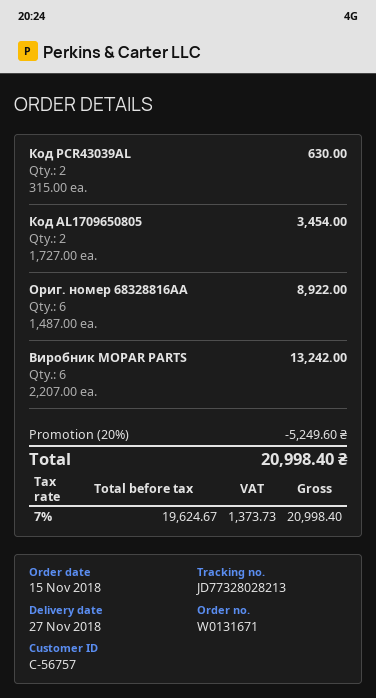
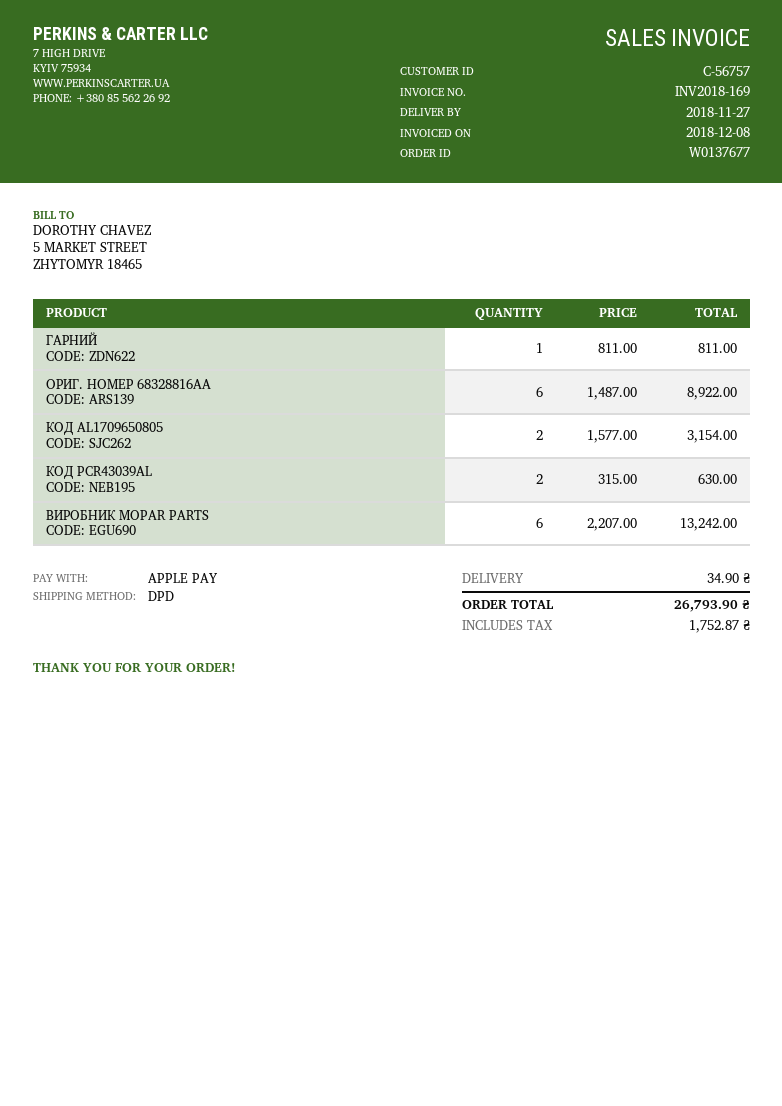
order number: W0131671 -> W0137677
Код AL1709650805: 2 x 1727.00 = 3454.00 -> 2 x 1577.00 = 3154.00
ГАРНИЙ: none -> 1 x 811.00 = 811.00
discount: 20% = 5249.60 -> none
shipping: none -> 34.90
tax: 1373.73 -> 1752.87
total: 20998.40 -> 26793.90

